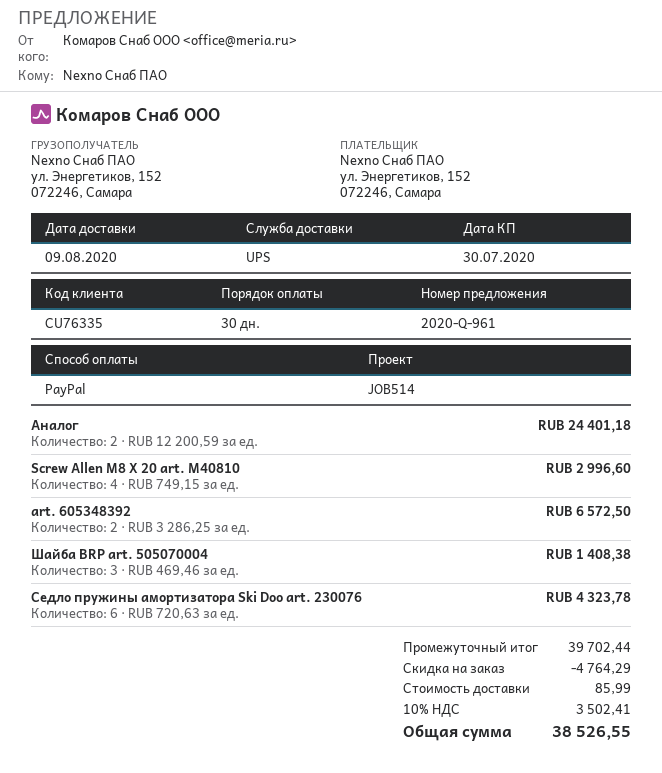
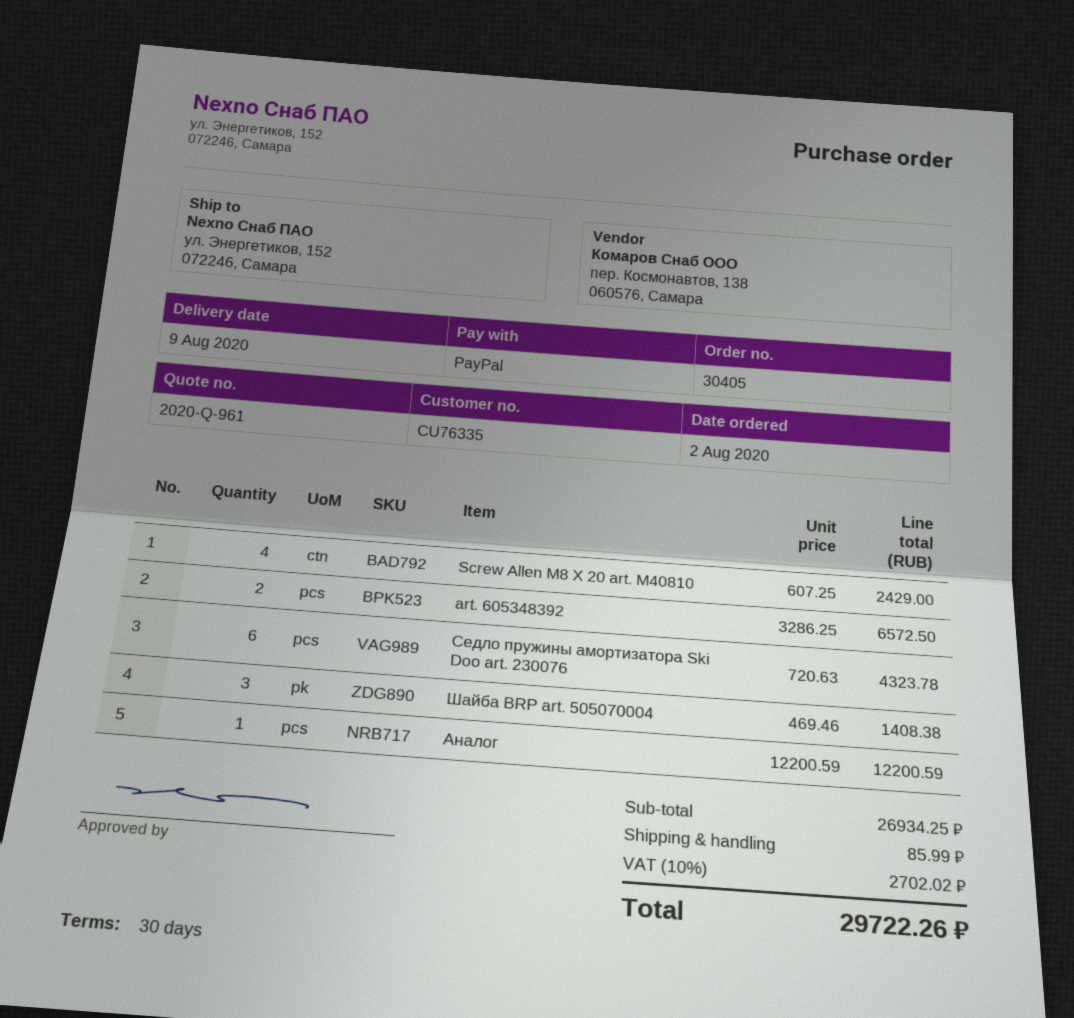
Аналог: 2 x 12200.59 = 24401.18 -> 1 x 12200.59 = 12200.59
Screw Allen M8 X 20 art. M40810: 4 x 749.15 = 2996.60 -> 4 x 607.25 = 2429.00
subtotal: 39702.44 -> 26934.25
discount: 4764.29 -> none
tax: 10% = 3502.41 -> 10% = 2702.02
total: 38526.55 -> 29722.26

